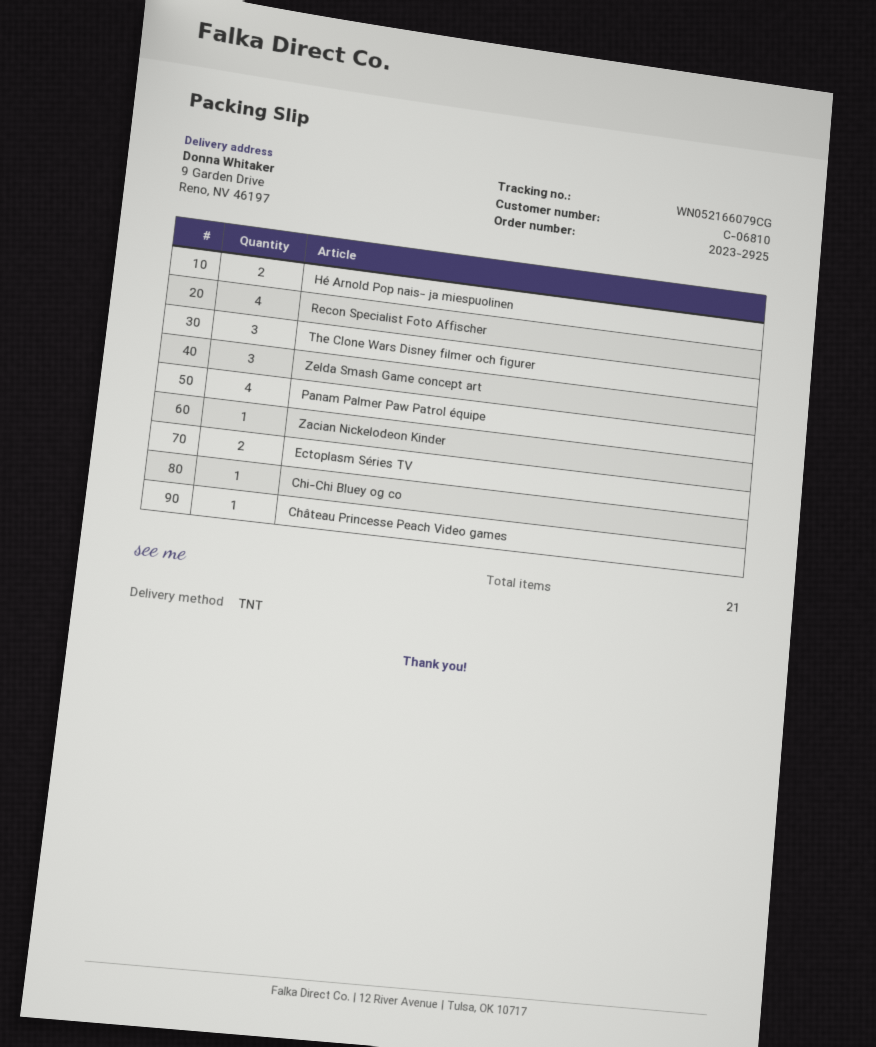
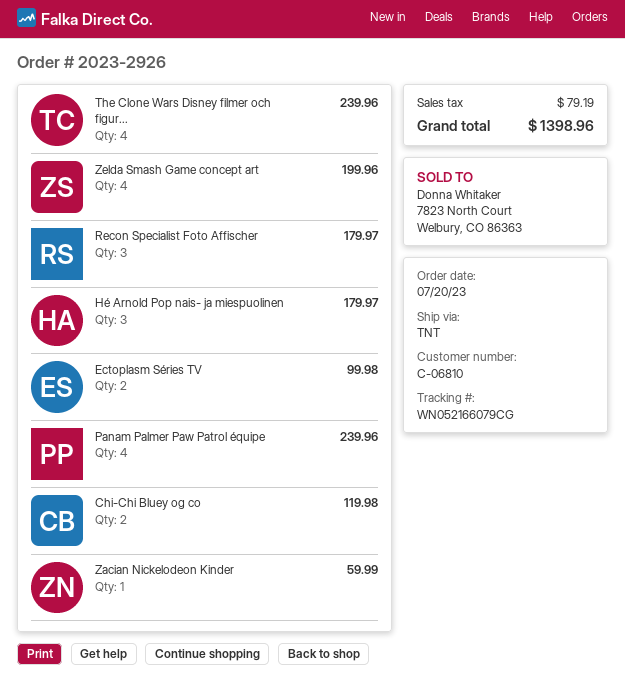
order number: 2023-2925 -> 2023-2926
Hé Arnold Pop nais- ja miespuolinen: 2 -> 3
Recon Specialist Foto Affischer: 4 -> 3
The Clone Wars Disney filmer och figurer: 3 -> 4
Zelda Smash Game concept art: 3 -> 4
Chi-Chi Bluey og co: 1 -> 2
Château Princesse Peach Video games: 1 -> none

